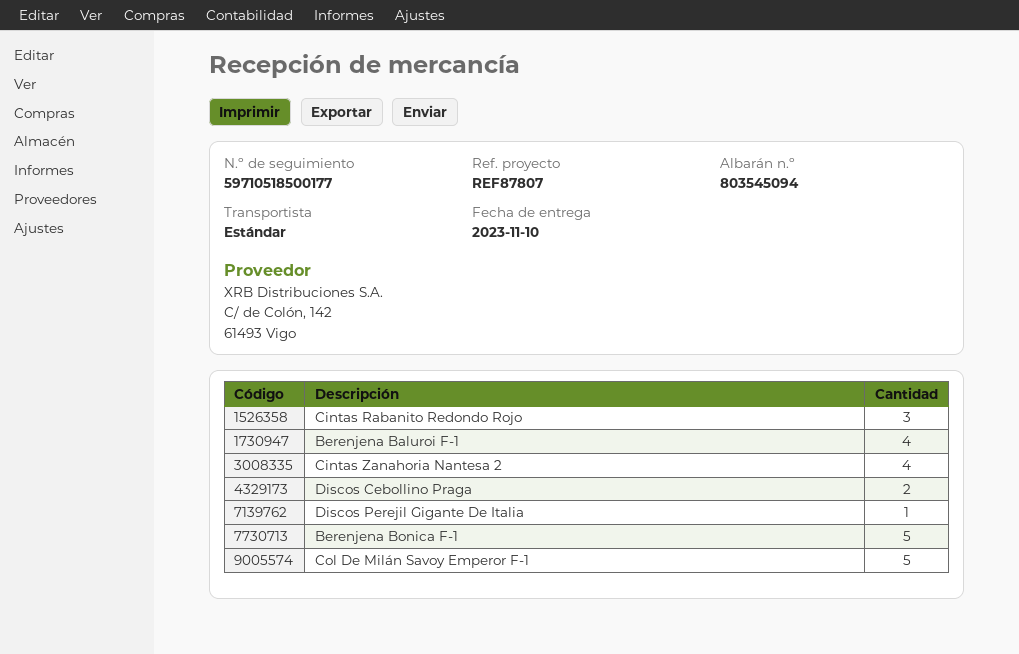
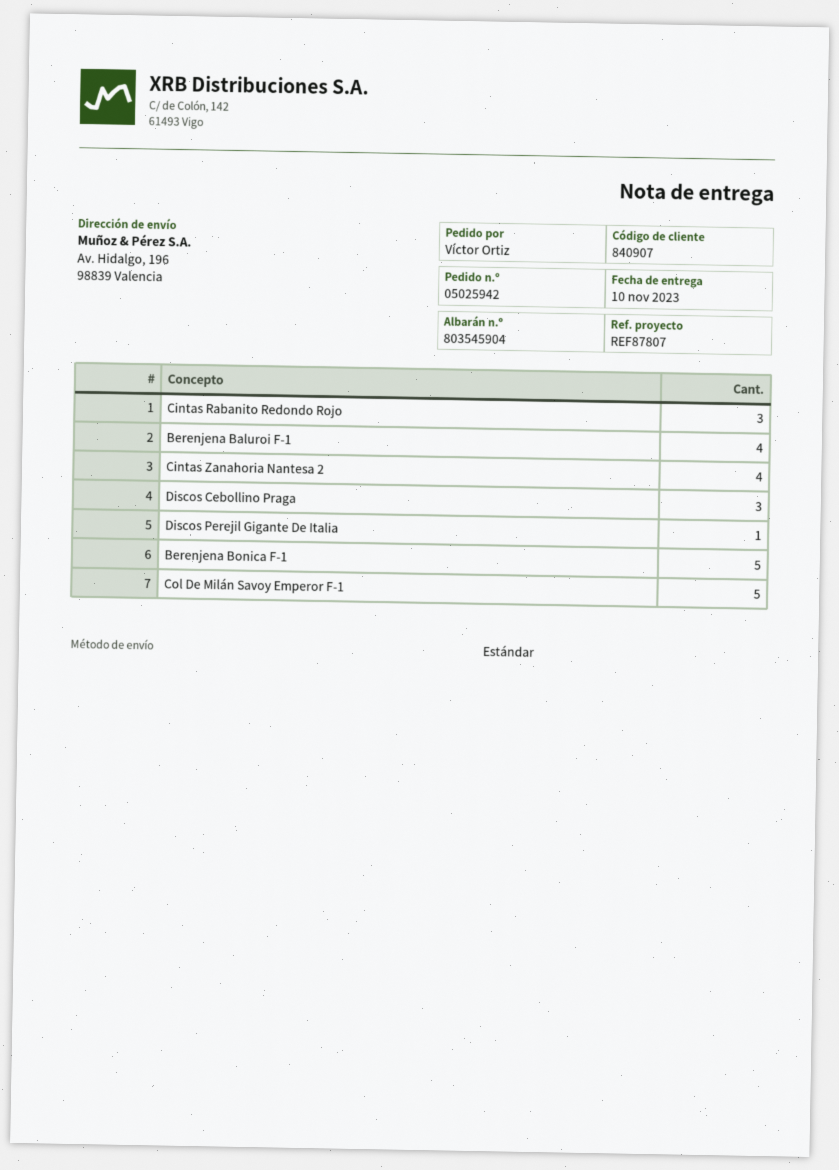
delivery note number: 803545094 -> 803545904
Discos Cebollino Praga: 2 -> 3

